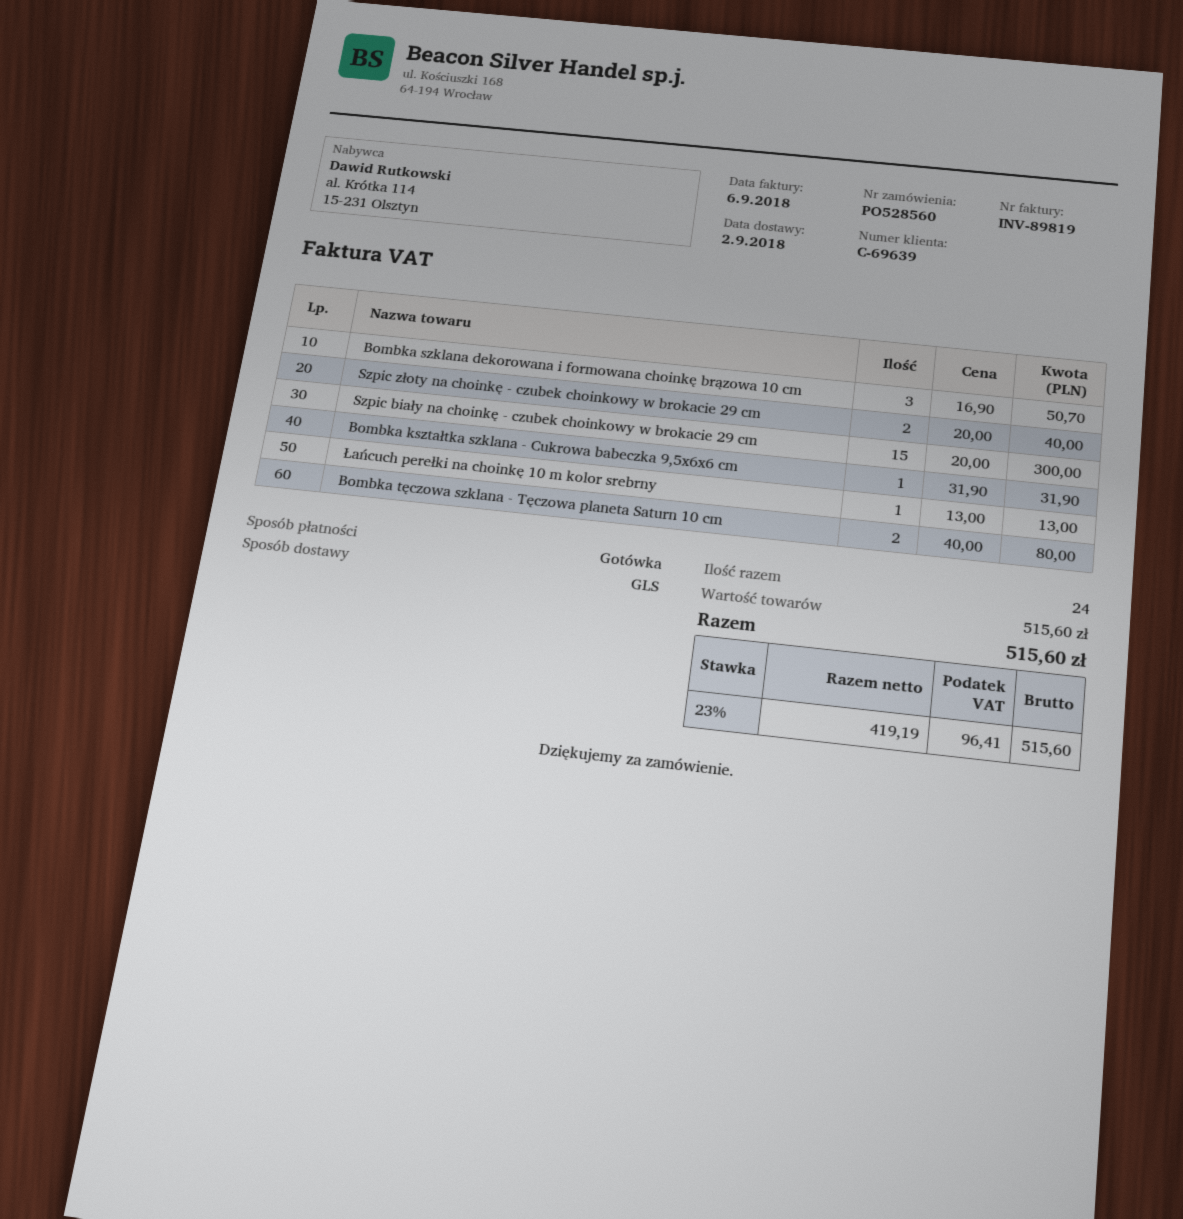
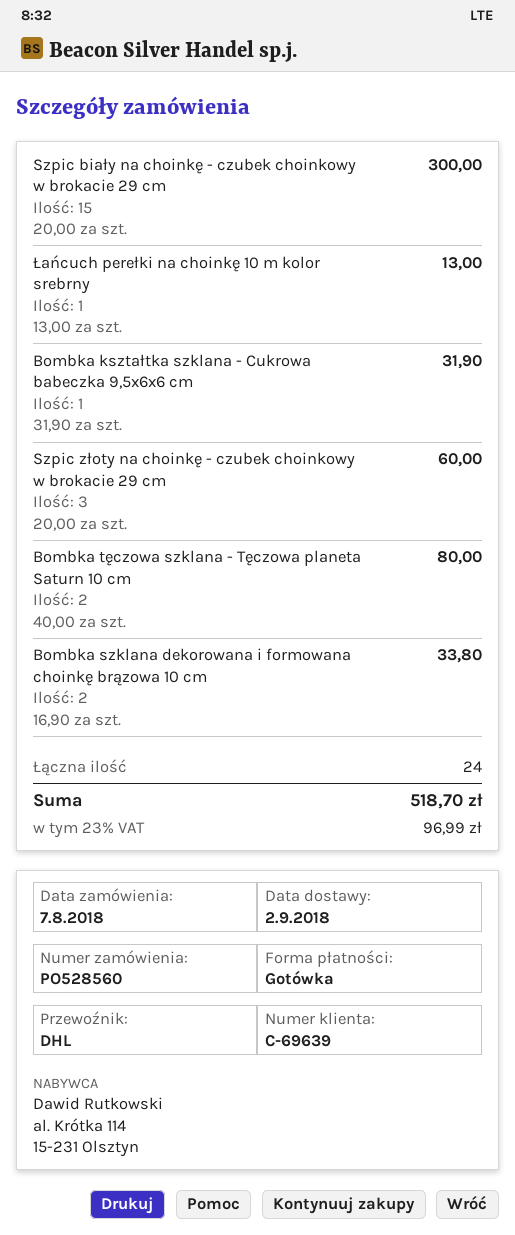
shipping method: GLS -> DHL
Bombka szklana dekorowana i formowana choinkę brązowa 10 cm: 3 x 16.90 = 50.70 -> 2 x 16.90 = 33.80
Szpic złoty na choinkę - czubek choinkowy w brokacie 29 cm: 2 x 20.00 = 40.00 -> 3 x 20.00 = 60.00
tax: 23% = 96.41 -> 23% = 96.99
total: 515.60 -> 518.70

